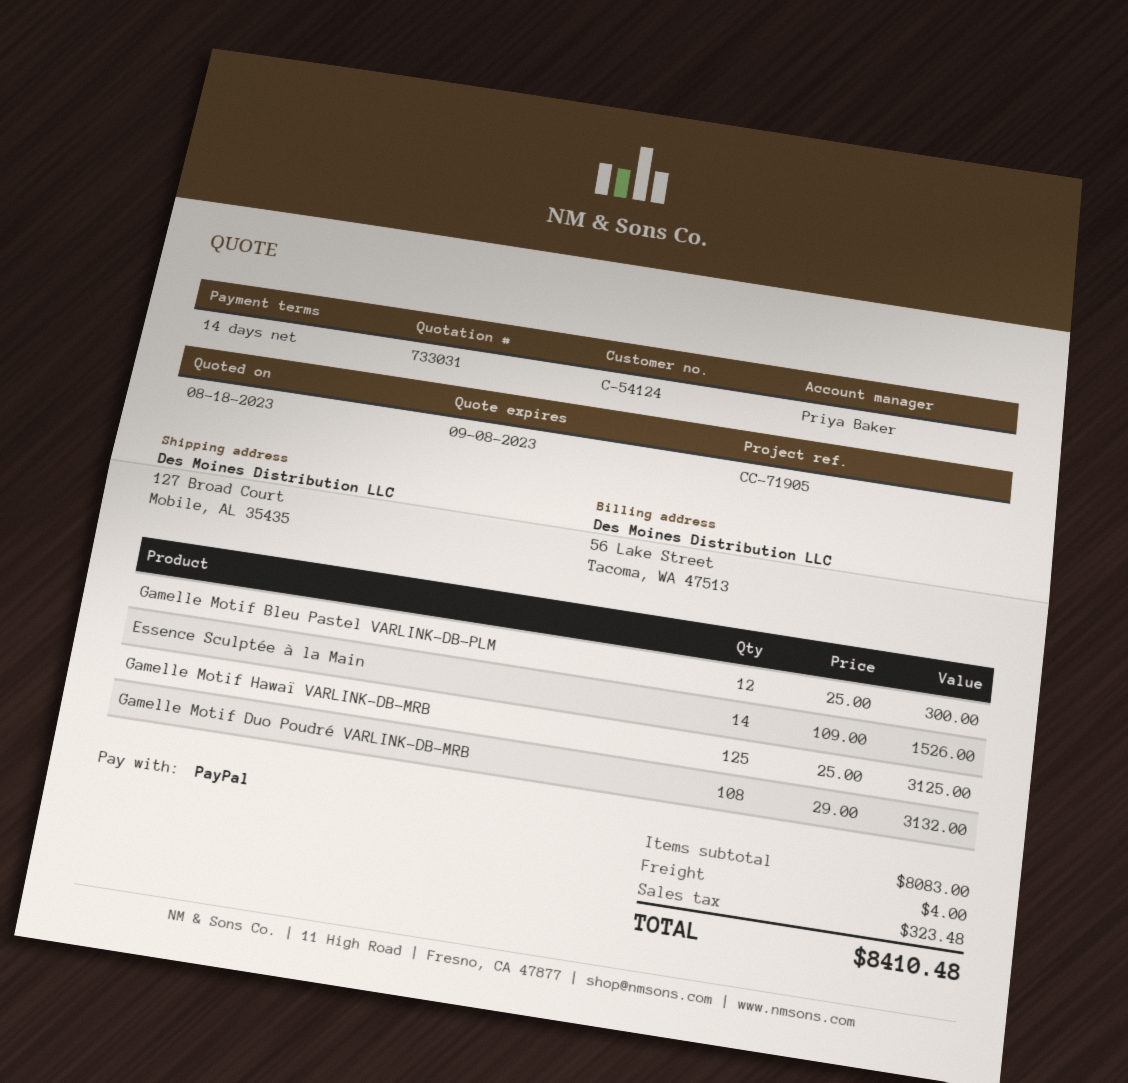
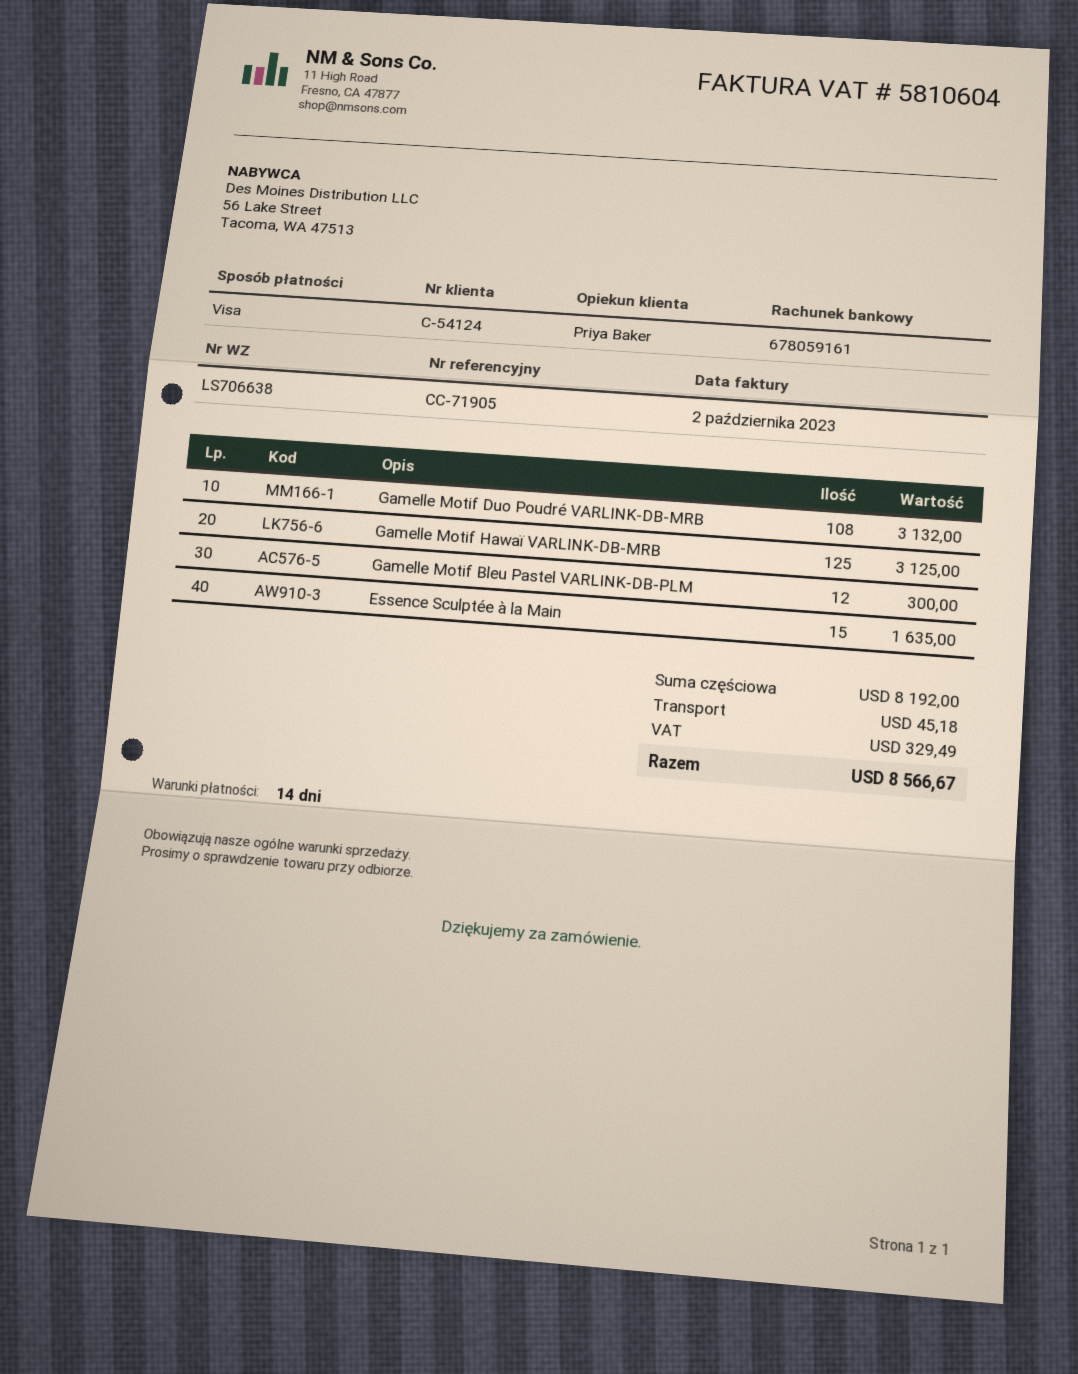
payment method: PayPal -> Visa
Essence Sculptée à la Main: 14 for 1526.00 -> 15 for 1635.00
subtotal: 8083.00 -> 8192.00
shipping: 4.00 -> 45.18
tax: 323.48 -> 329.49
total: 8410.48 -> 8566.67

